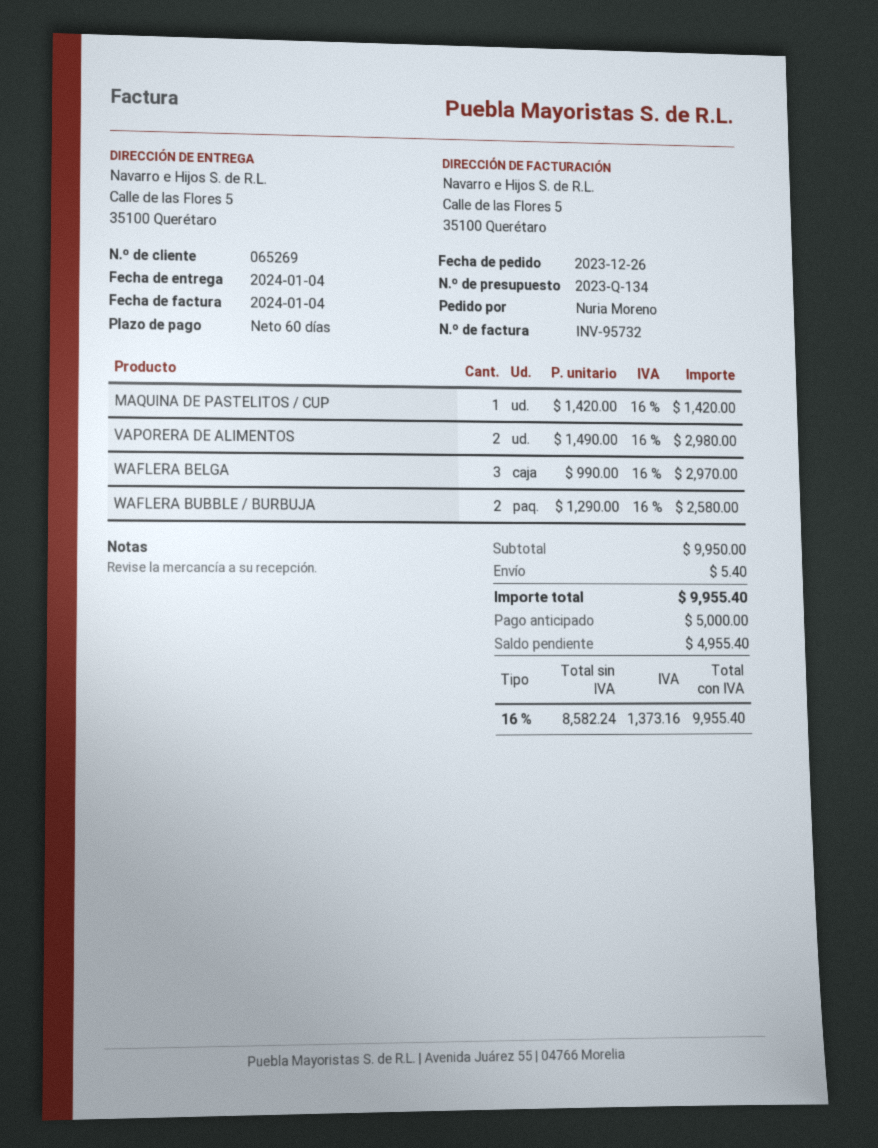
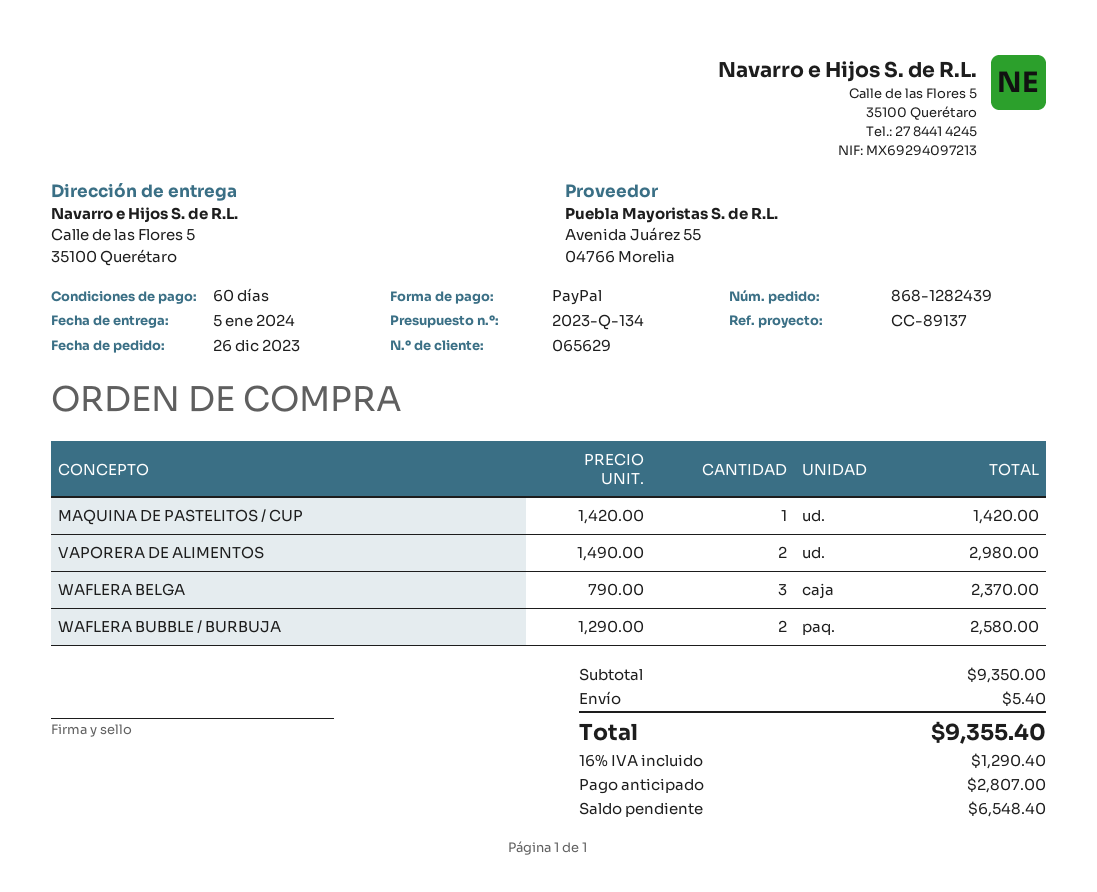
delivery date: 2024-01-04 -> 2024-01-05
customer number: 065269 -> 065629
WAFLERA BELGA: 3 x 990.00 = 2970.00 -> 3 x 790.00 = 2370.00
subtotal: 9950.00 -> 9350.00
tax: 16% = 1373.16 -> 16% = 1290.40
total: 9955.40 -> 9355.40
deposit: 5000.00 -> 2807.00
balance: 4955.40 -> 6548.40

